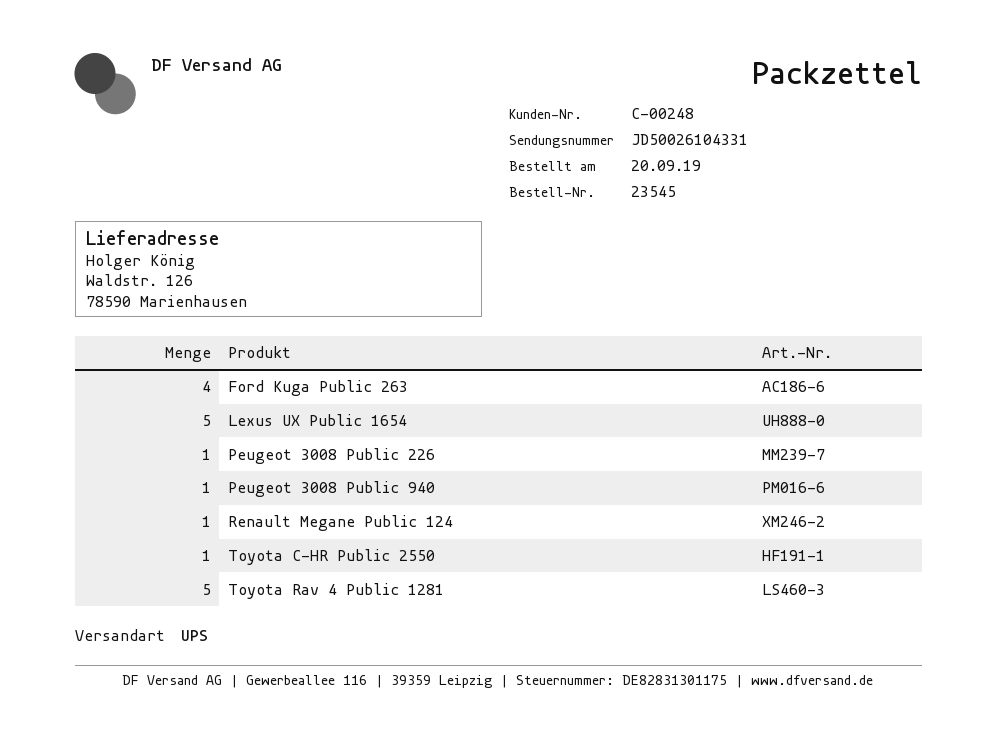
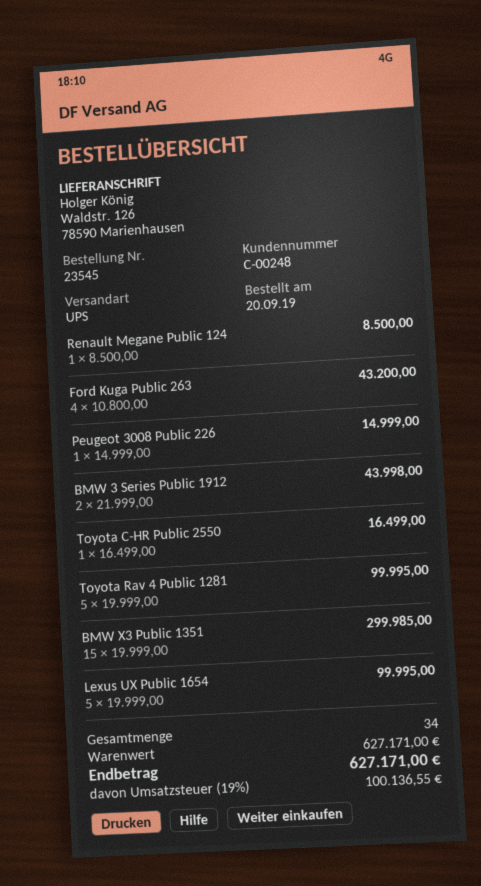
Peugeot 3008 Public 940: 1 -> none
BMW 3 Series Public 1912: none -> 2
BMW X3 Public 1351: none -> 15

